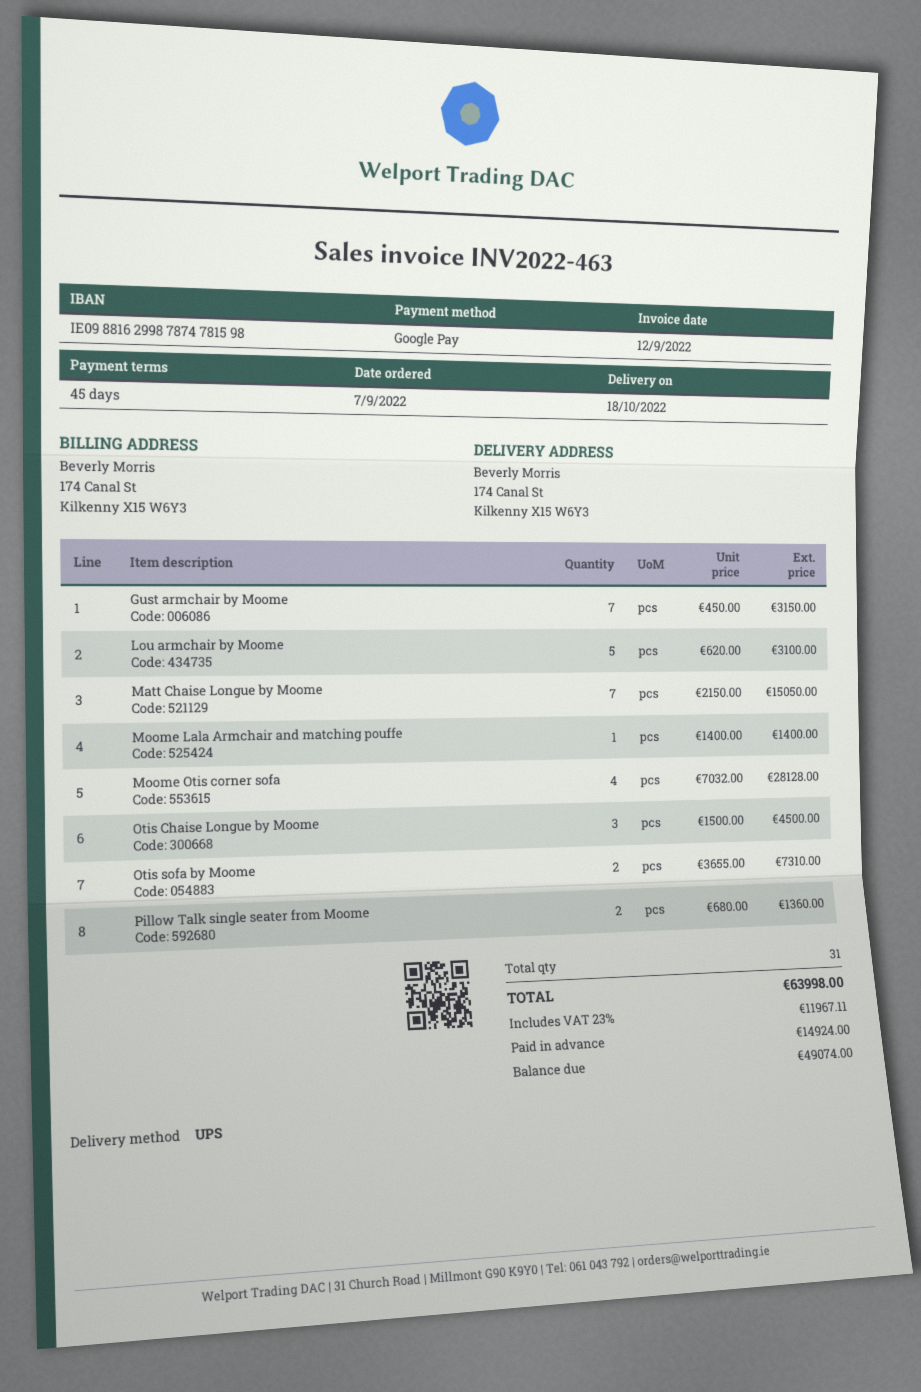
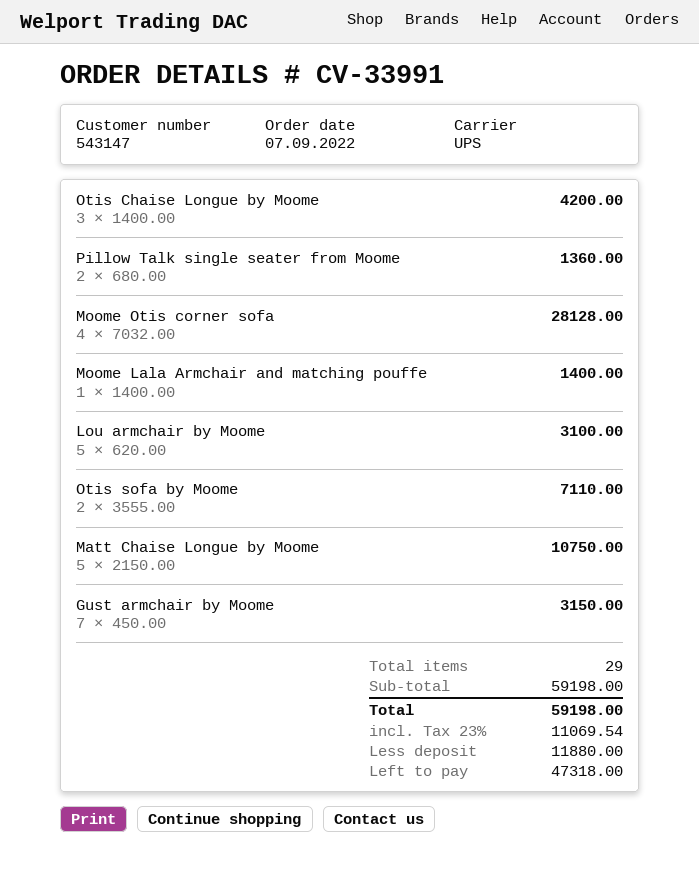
Matt Chaise Longue by Moome: 7 x 2150.00 = 15050.00 -> 5 x 2150.00 = 10750.00
Otis Chaise Longue by Moome: 3 x 1500.00 = 4500.00 -> 3 x 1400.00 = 4200.00
Otis sofa by Moome: 2 x 3655.00 = 7310.00 -> 2 x 3555.00 = 7110.00
total quantity: 31 -> 29
tax: 23% = 11967.11 -> 23% = 11069.54
total: 63998.00 -> 59198.00
deposit: 14924.00 -> 11880.00
balance: 49074.00 -> 47318.00

